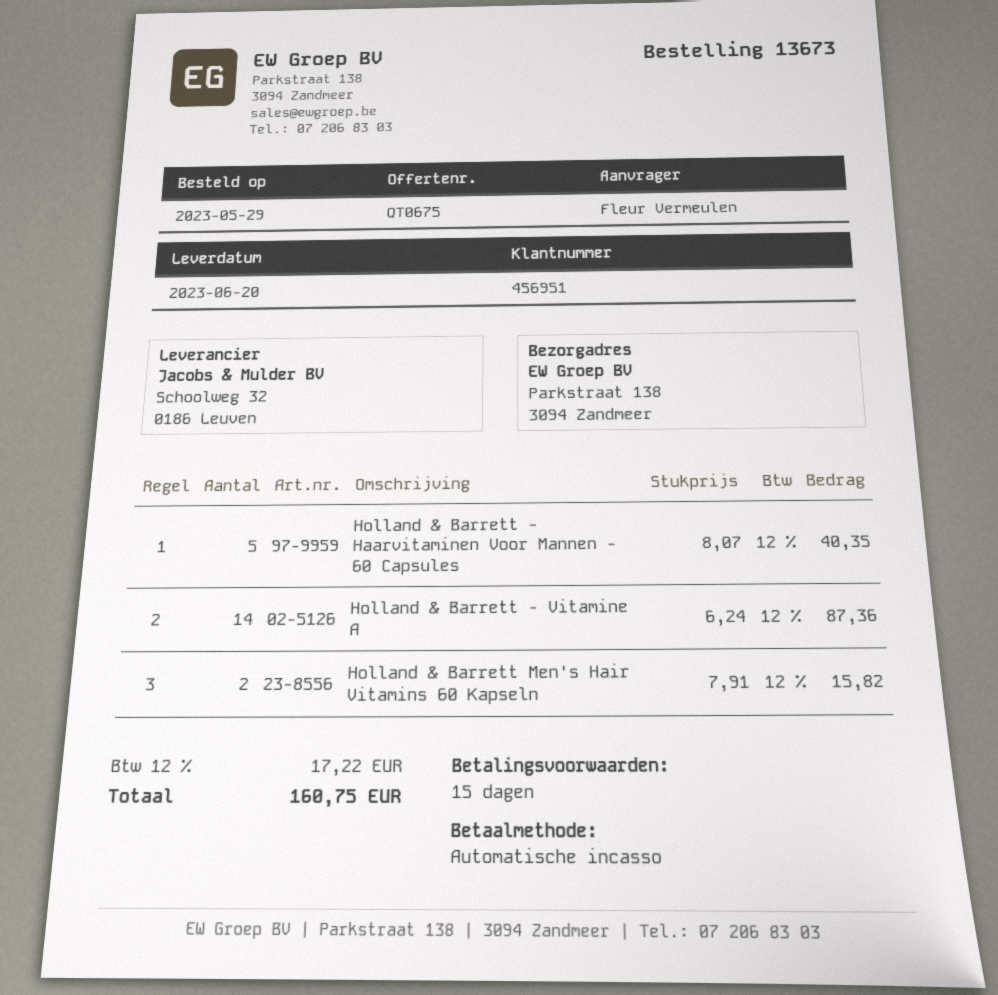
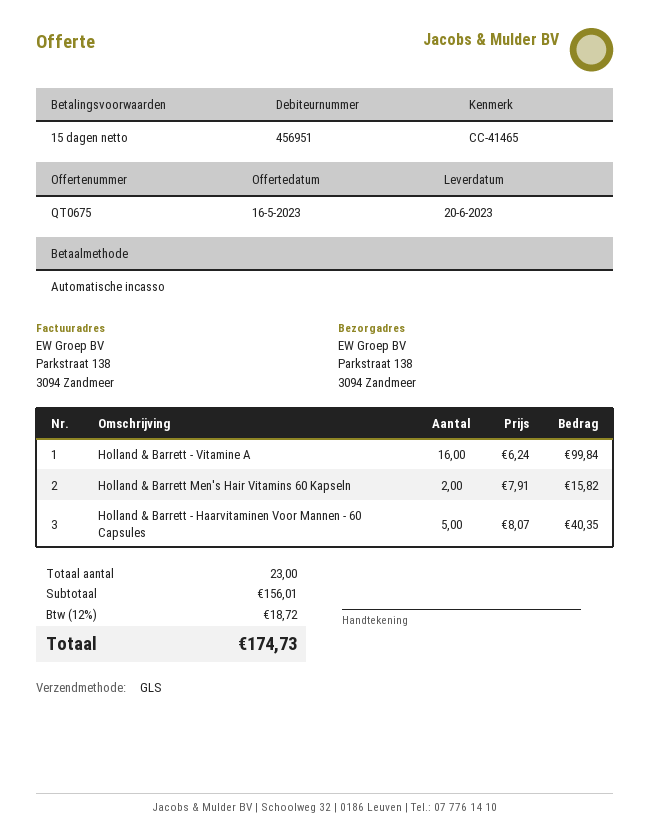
Holland & Barrett - Vitamine A: 14 x 6.24 = 87.36 -> 16 x 6.24 = 99.84
tax: 12% = 17.22 -> 12% = 18.72
total: 160.75 -> 174.73

